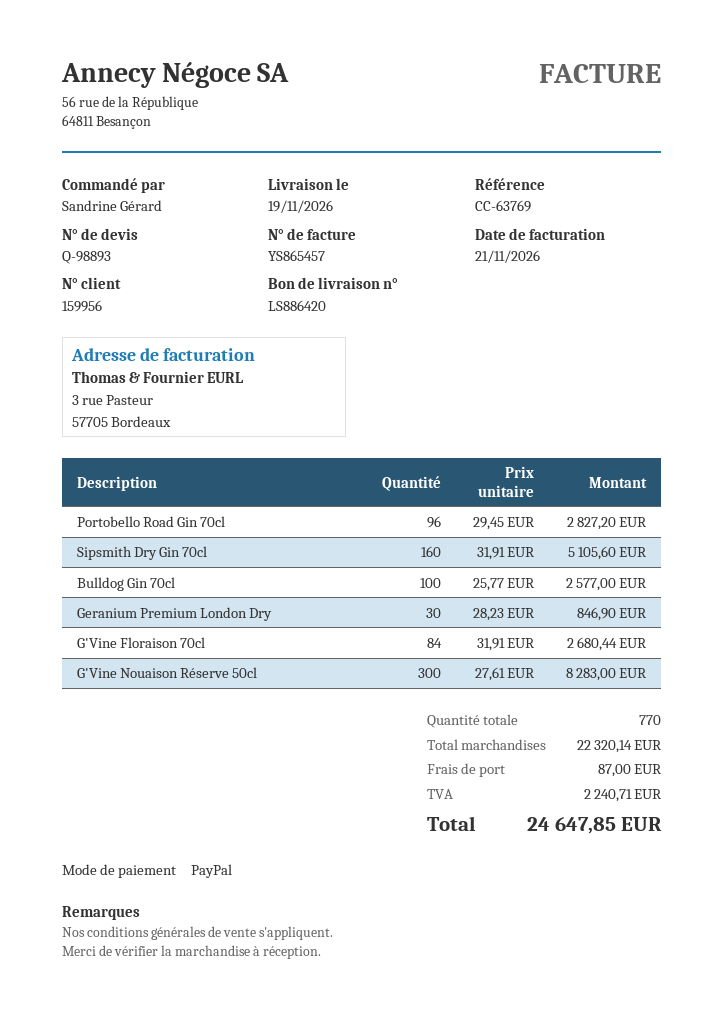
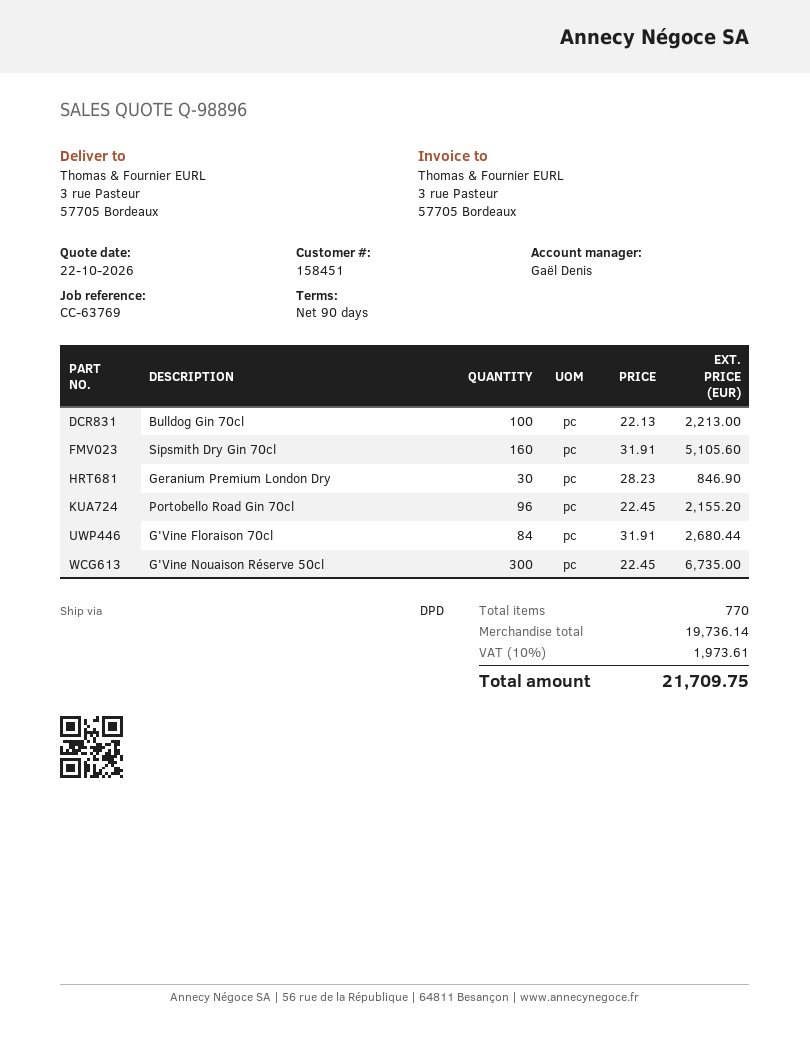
quote number: Q-98893 -> Q-98896
customer number: 159956 -> 158451
Portobello Road Gin 70cl: 96 x 29.45 = 2827.20 -> 96 x 22.45 = 2155.20
Bulldog Gin 70cl: 100 x 25.77 = 2577.00 -> 100 x 22.13 = 2213.00
G'Vine Nouaison Réserve 50cl: 300 x 27.61 = 8283.00 -> 300 x 22.45 = 6735.00
subtotal: 22320.14 -> 19736.14
shipping: 87.00 -> none
tax: 2240.71 -> 1973.61
total: 24647.85 -> 21709.75

